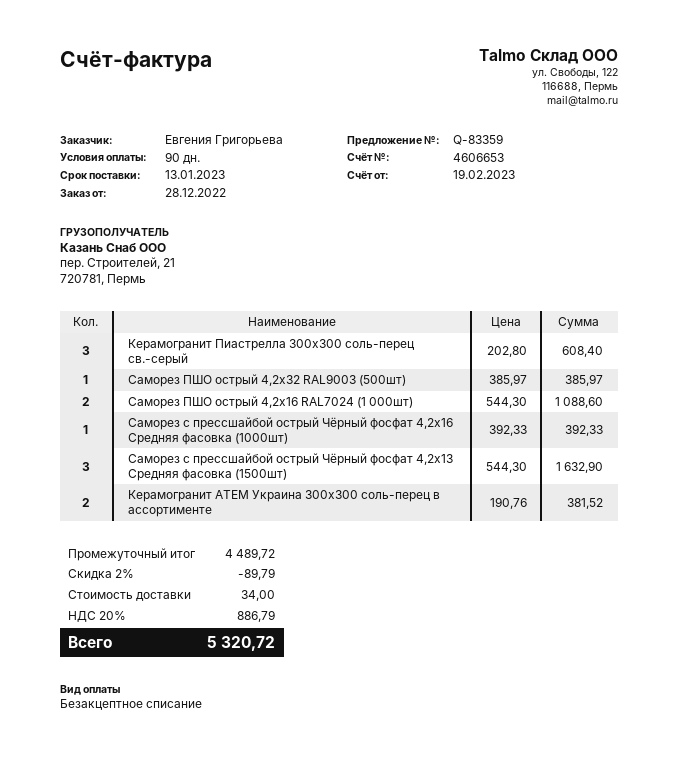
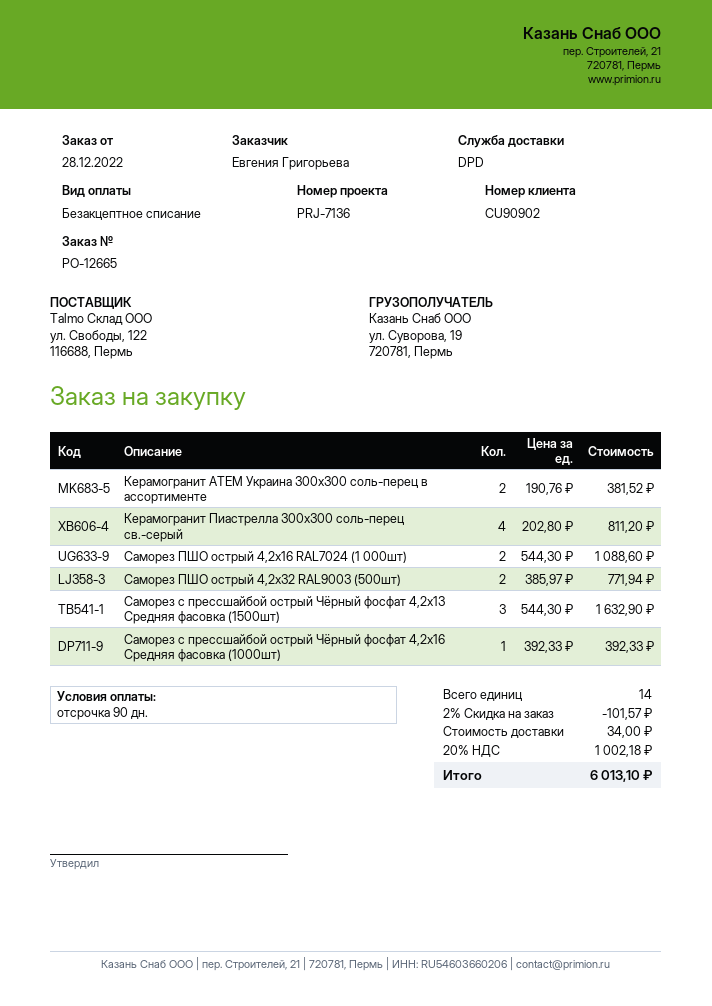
ship to: пер. Строителей, 21, 720781, Пермь -> ул. Суворова, 19, 720781, Пермь
Керамогранит Пиастрелла 300х300 соль-перец св.-серый: 3 x 202.80 = 608.40 -> 4 x 202.80 = 811.20
Саморез ПШО острый 4,2х32 RAL9003 (500шт): 1 x 385.97 = 385.97 -> 2 x 385.97 = 771.94
discount: 2% = 89.79 -> 2% = 101.57
tax: 20% = 886.79 -> 20% = 1002.18
total: 5320.72 -> 6013.10

